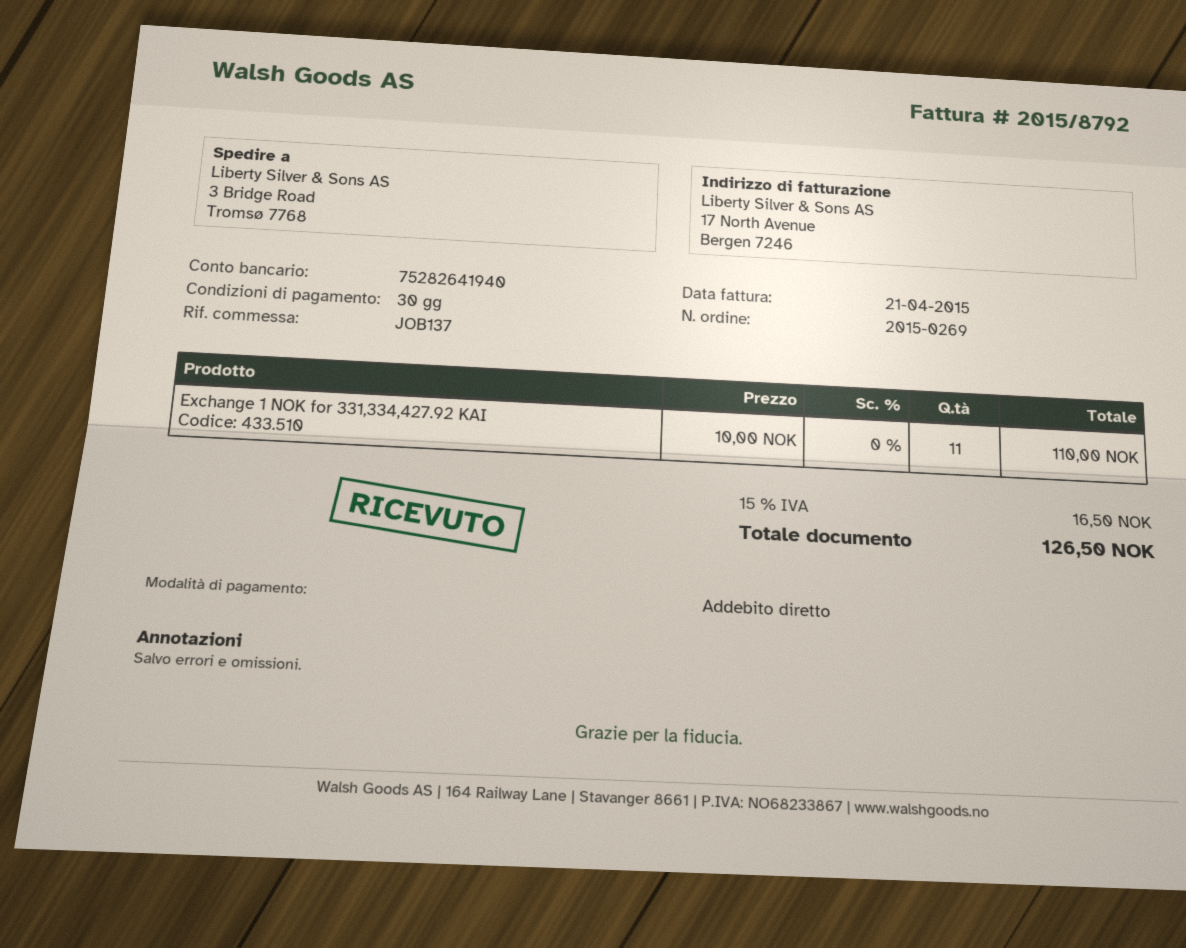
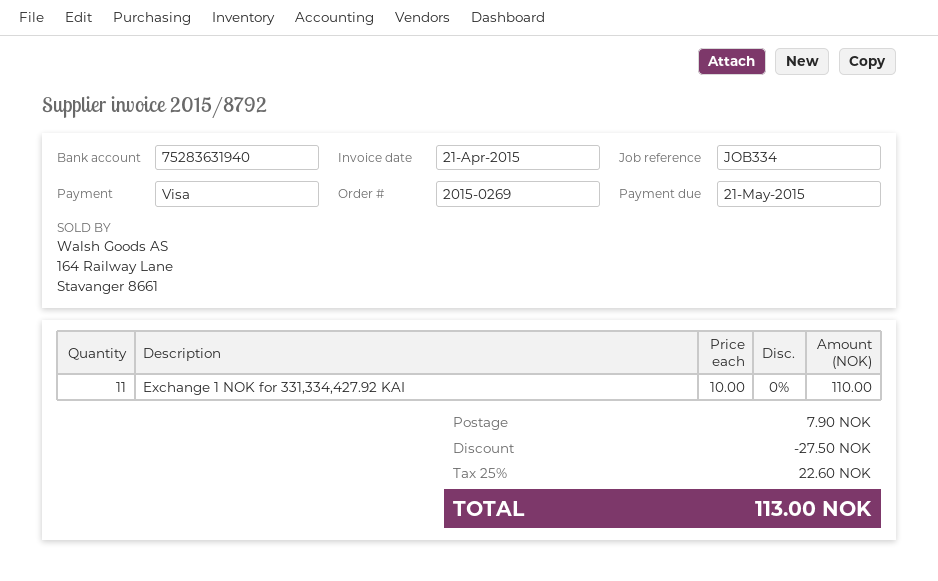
reference: JOB137 -> JOB334
payment method: direct debit -> Visa
bank account: 75282641940 -> 75283631940
discount: none -> 27.50
shipping: none -> 7.90
tax: 15% = 16.50 -> 25% = 22.60
total: 126.50 -> 113.00

